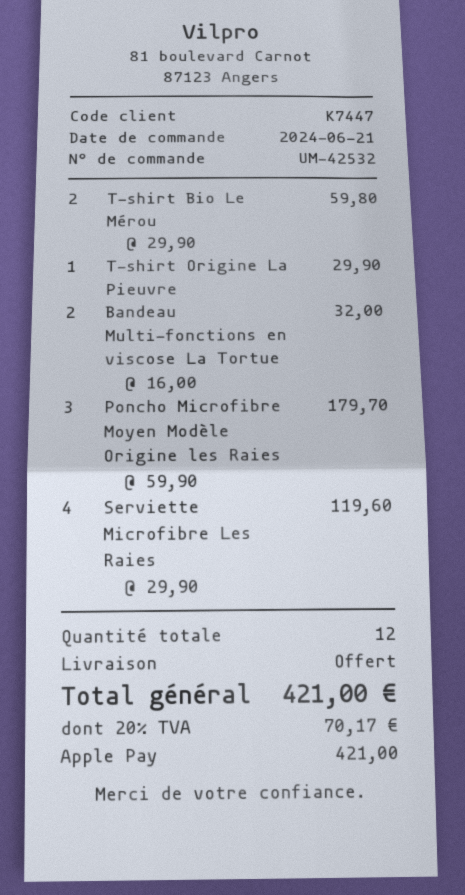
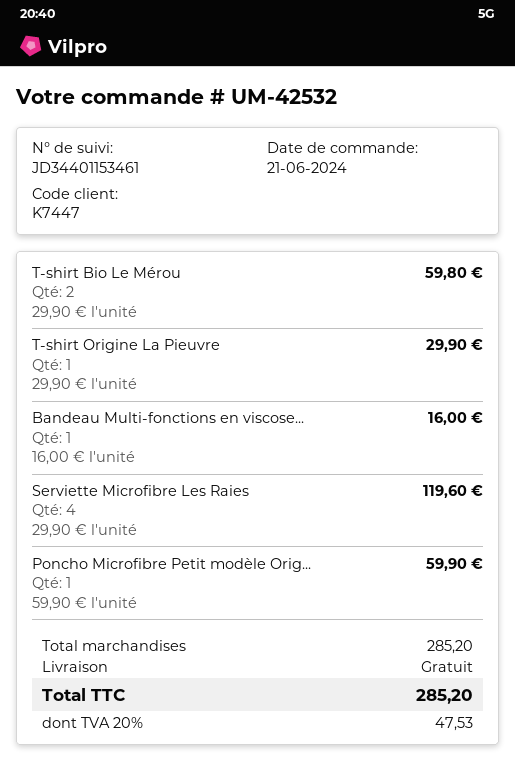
Bandeau Multi-fonctions en viscose La Tortue: 2 x 16.00 = 32.00 -> 1 x 16.00 = 16.00
Poncho Microfibre Moyen Modèle Origine les Raies: 3 x 59.90 = 179.70 -> none
Poncho Microfibre Petit modèle Orig...: none -> 1 x 59.90 = 59.90
tax: 20% = 70.17 -> 20% = 47.53
total: 421.00 -> 285.20

